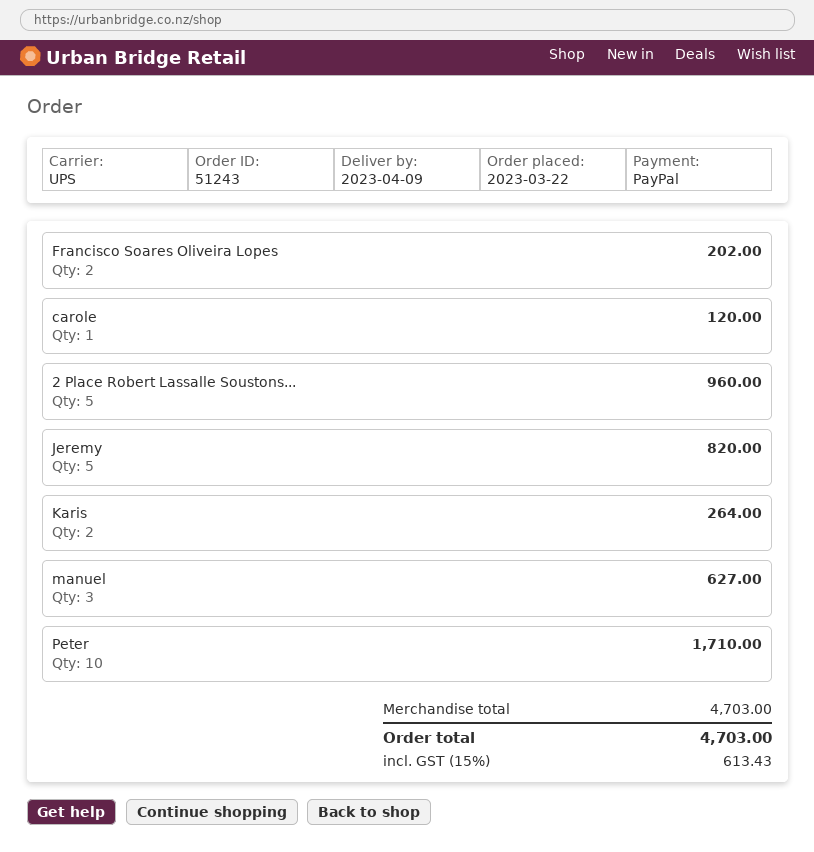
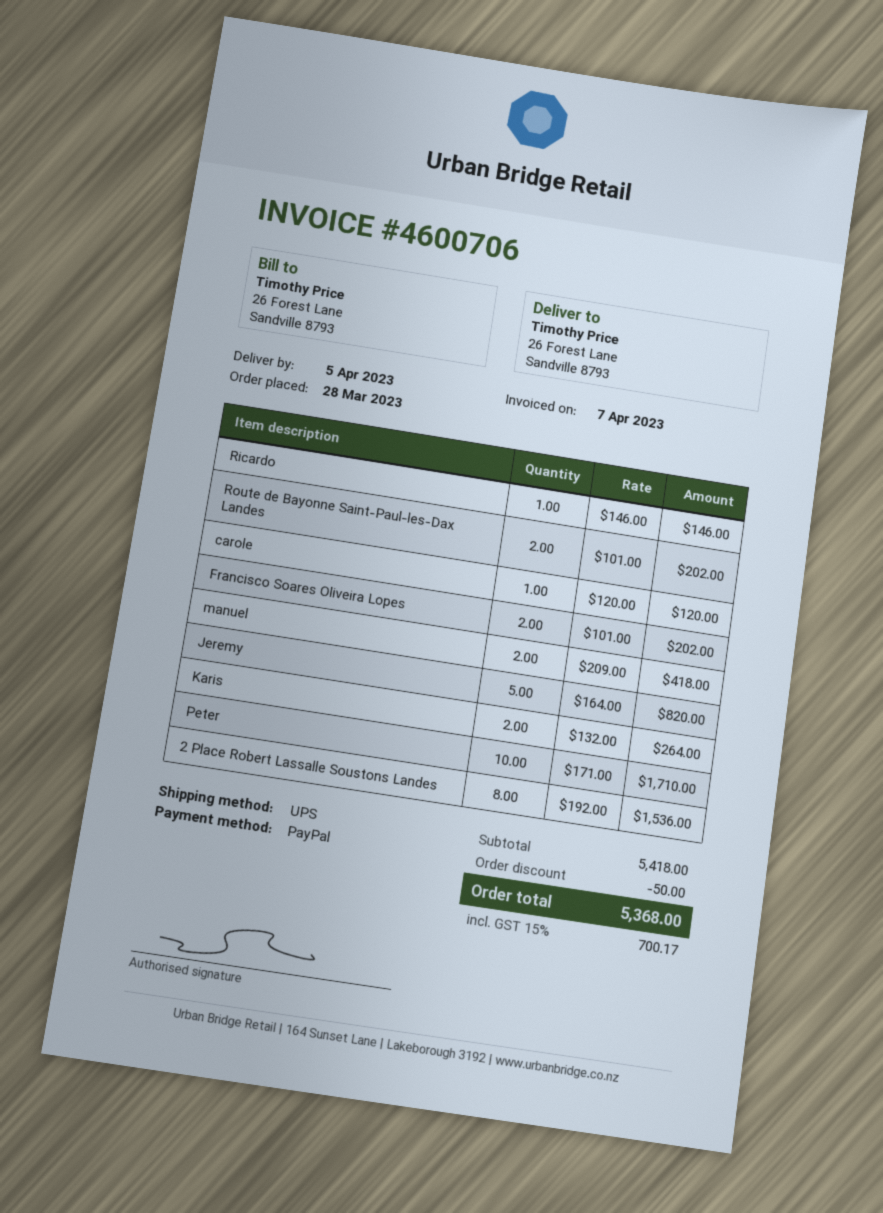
order date: 2023-03-22 -> 2023-03-28
delivery date: 2023-04-09 -> 2023-04-05
2 Place Robert Lassalle Soustons...: 5 for 960.00 -> 8 for 1536.00
manuel: 3 for 627.00 -> 2 for 418.00
Ricardo: none -> 1 for 146.00
Route de Bayonne Saint-Paul-les-Dax Landes: none -> 2 for 202.00
subtotal: 4703.00 -> 5418.00
discount: none -> 50.00
tax: 15% = 613.43 -> 15% = 700.17
total: 4703.00 -> 5368.00

